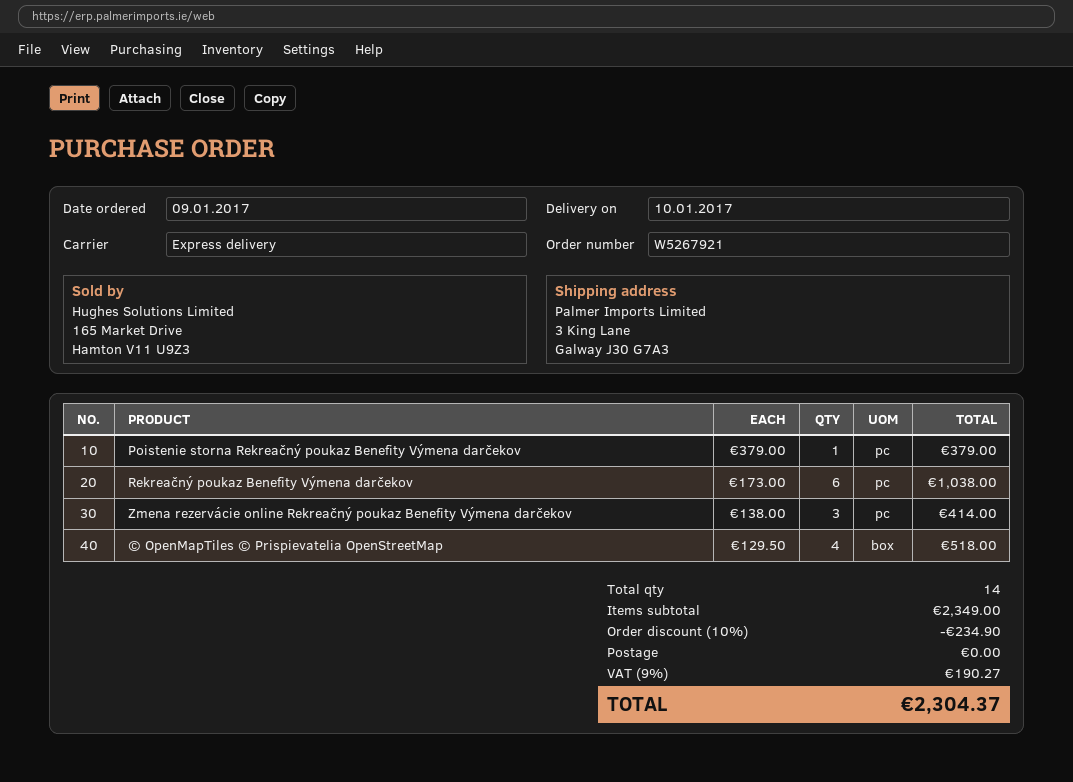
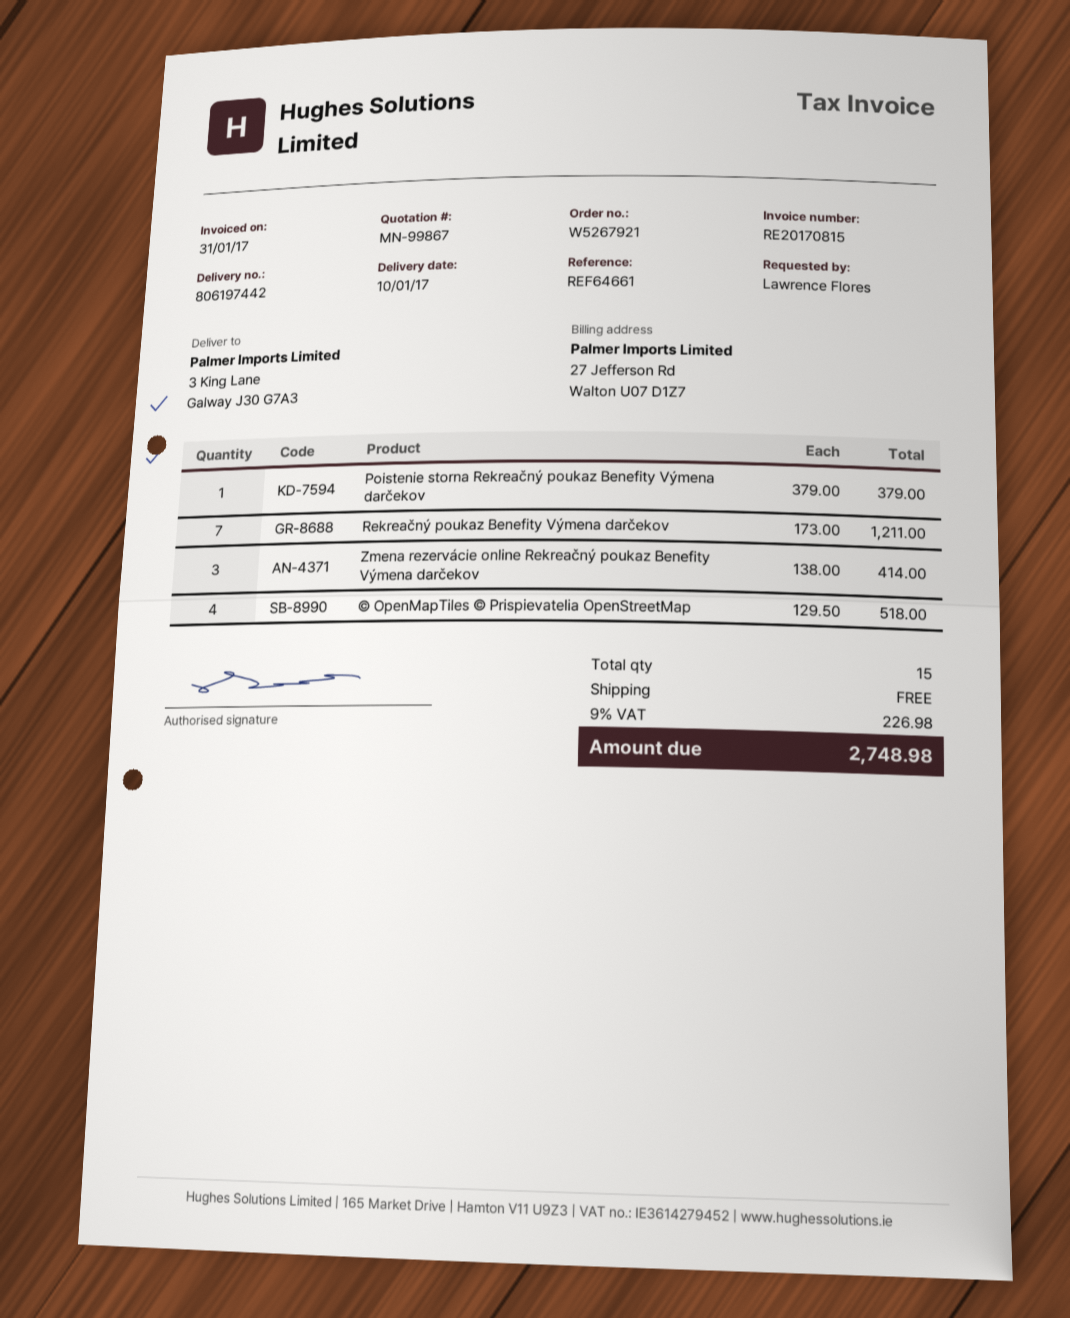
Rekreačný poukaz Benefity Výmena darčekov: 6 x 173.00 = 1038.00 -> 7 x 173.00 = 1211.00
total quantity: 14 -> 15
discount: 10% = 234.90 -> none
tax: 9% = 190.27 -> 9% = 226.98
total: 2304.37 -> 2748.98

